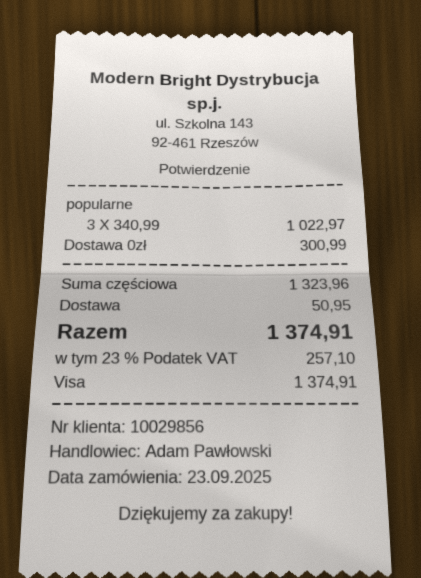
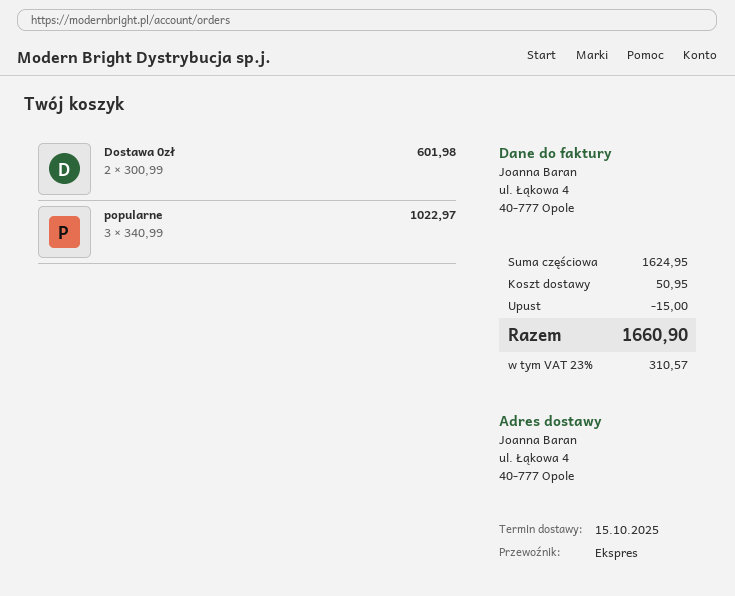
Dostawa 0zł: 1 x 300.99 = 300.99 -> 2 x 300.99 = 601.98
subtotal: 1323.96 -> 1624.95
discount: none -> 15.00
tax: 23% = 257.10 -> 23% = 310.57
total: 1374.91 -> 1660.90

